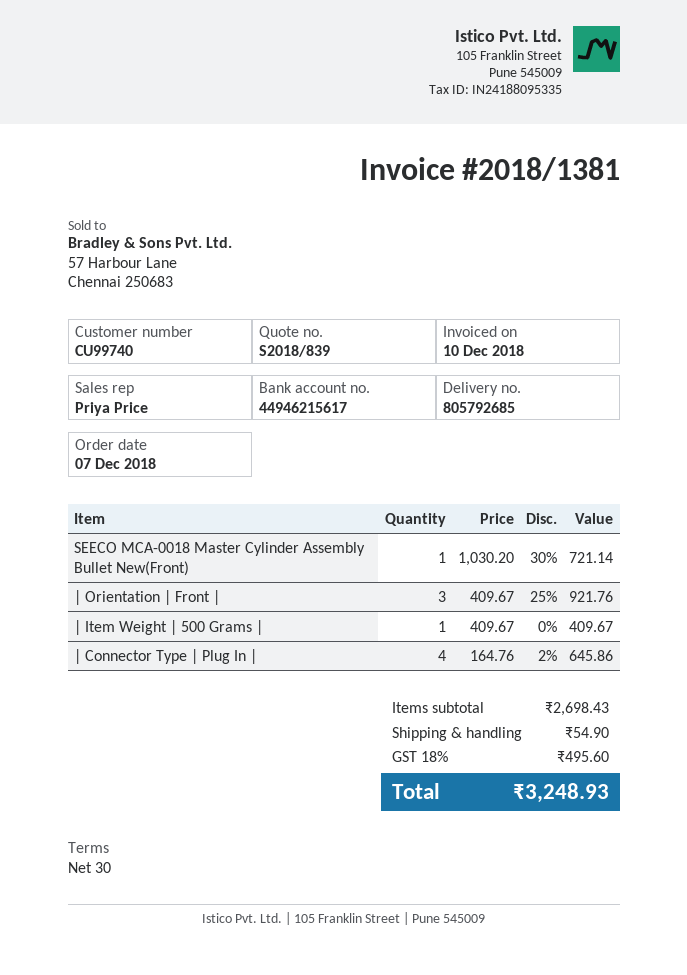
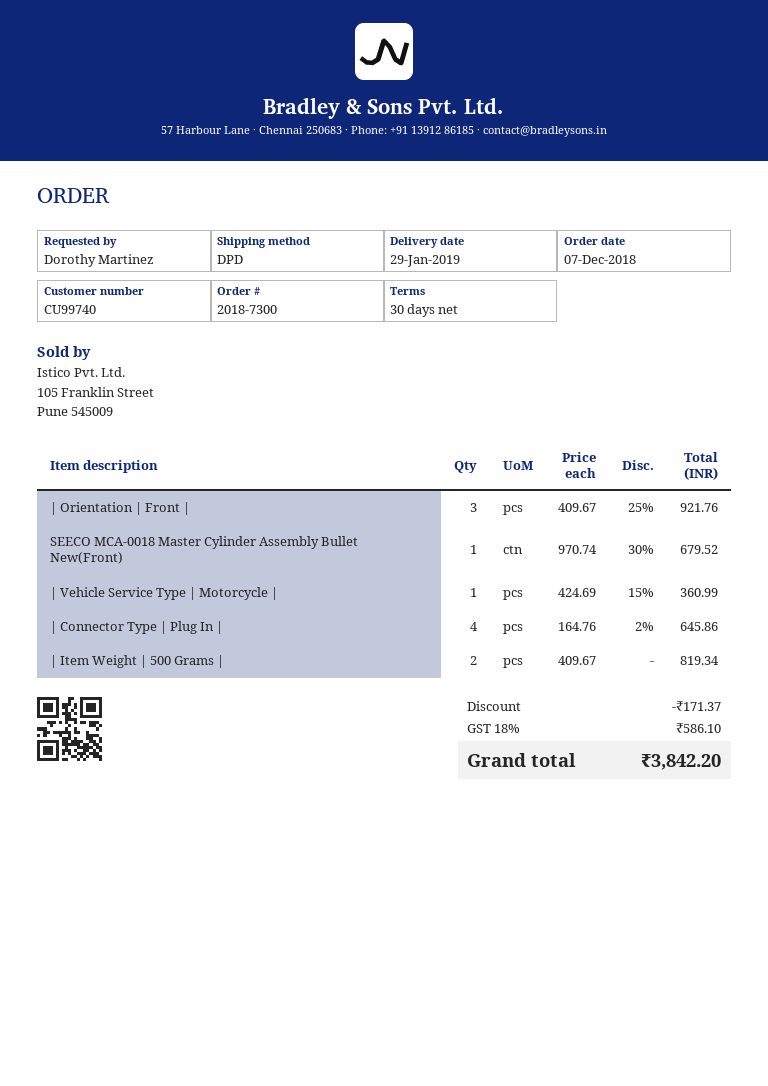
SEECO MCA-0018 Master Cylinder Assembly Bullet New(Front): 1 x 1030.20 - 30% = 721.14 -> 1 x 970.74 - 30% = 679.52
| Item Weight | 500 Grams |: 1 x 409.67 = 409.67 -> 2 x 409.67 = 819.34
| Vehicle Service Type | Motorcycle |: none -> 1 x 424.69 - 15% = 360.99
discount: none -> 171.37
shipping: 54.90 -> none
tax: 18% = 495.60 -> 18% = 586.10
total: 3248.93 -> 3842.20

